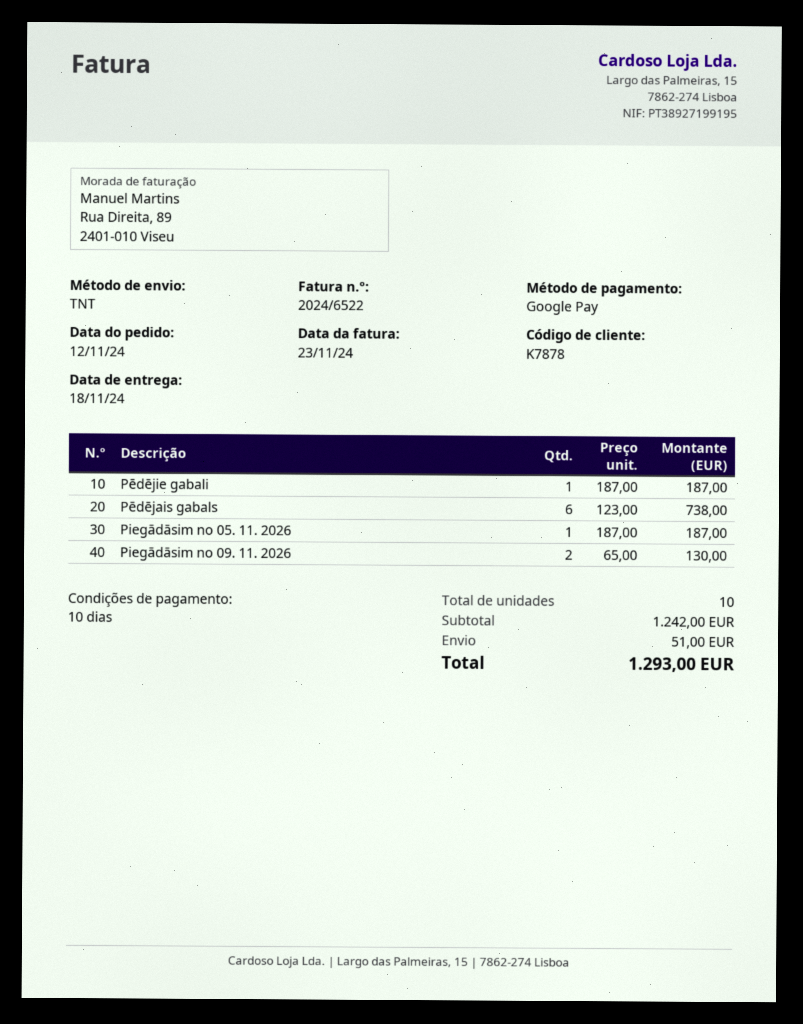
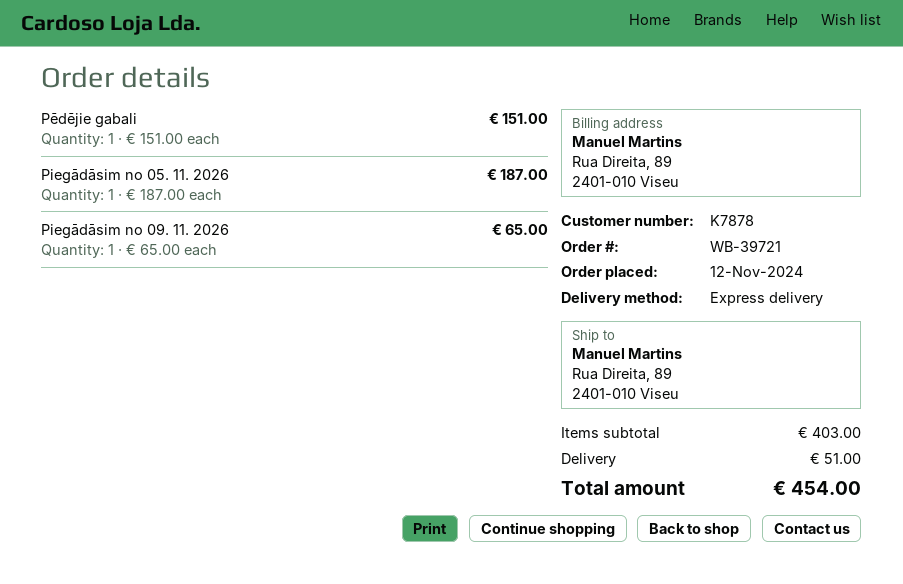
shipping method: TNT -> express
Pēdējie gabali: 1 x 187.00 = 187.00 -> 1 x 151.00 = 151.00
Pēdējais gabals: 6 x 123.00 = 738.00 -> none
Piegādāsim no 09. 11. 2026: 2 x 65.00 = 130.00 -> 1 x 65.00 = 65.00
subtotal: 1242.00 -> 403.00
total: 1293.00 -> 454.00

